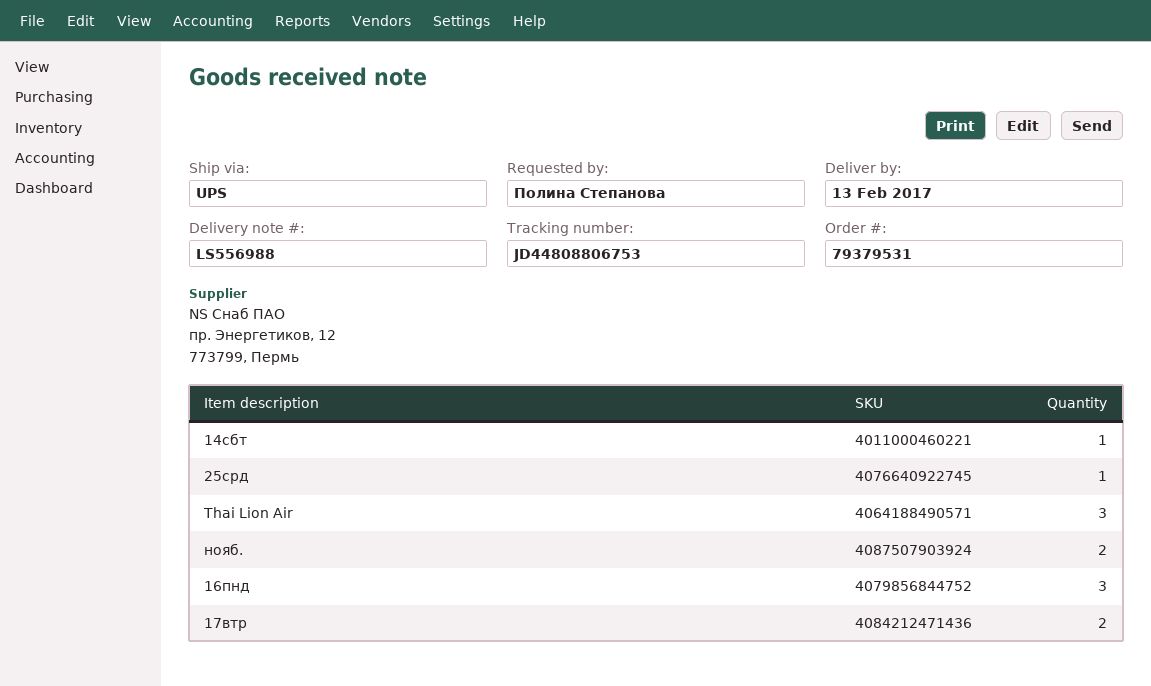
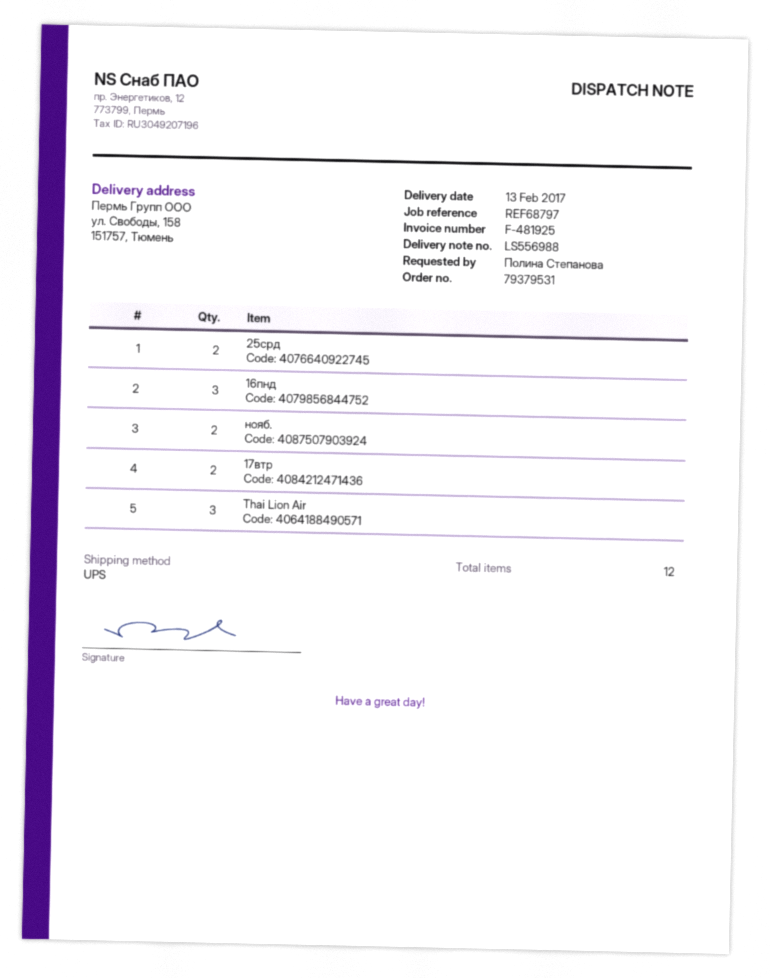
14сбт: 1 -> none
25срд: 1 -> 2

